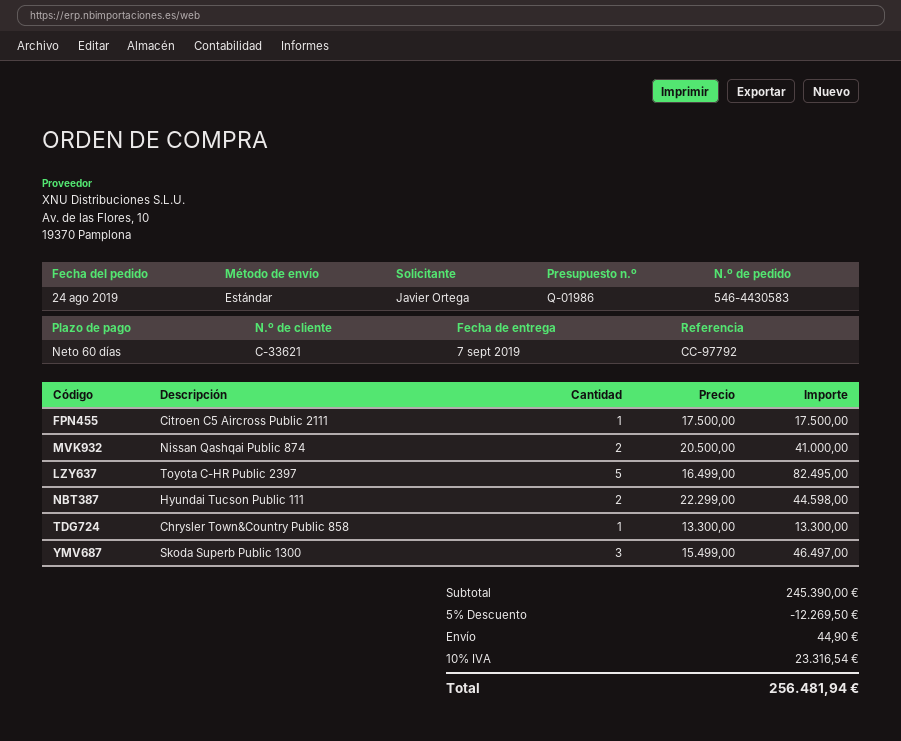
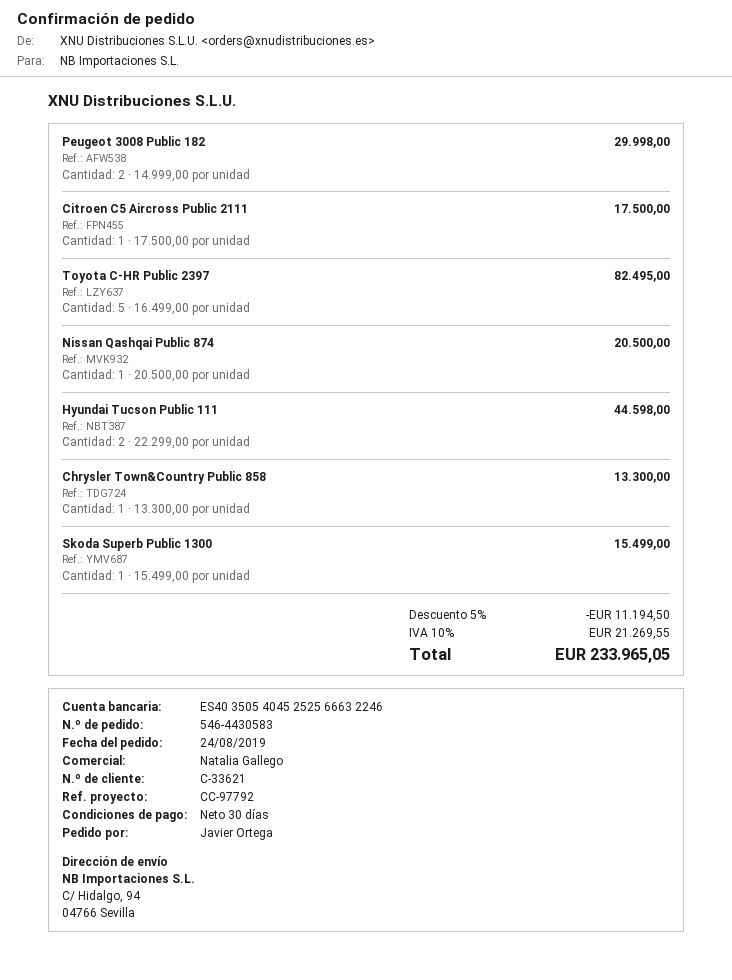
payment terms: 60 days -> 30 days
Nissan Qashqai Public 874: 2 x 20500.00 = 41000.00 -> 1 x 20500.00 = 20500.00
Skoda Superb Public 1300: 3 x 15499.00 = 46497.00 -> 1 x 15499.00 = 15499.00
Peugeot 3008 Public 182: none -> 2 x 14999.00 = 29998.00
discount: 5% = 12269.50 -> 5% = 11194.50
shipping: 44.90 -> none
tax: 10% = 23316.54 -> 10% = 21269.55
total: 256481.94 -> 233965.05

